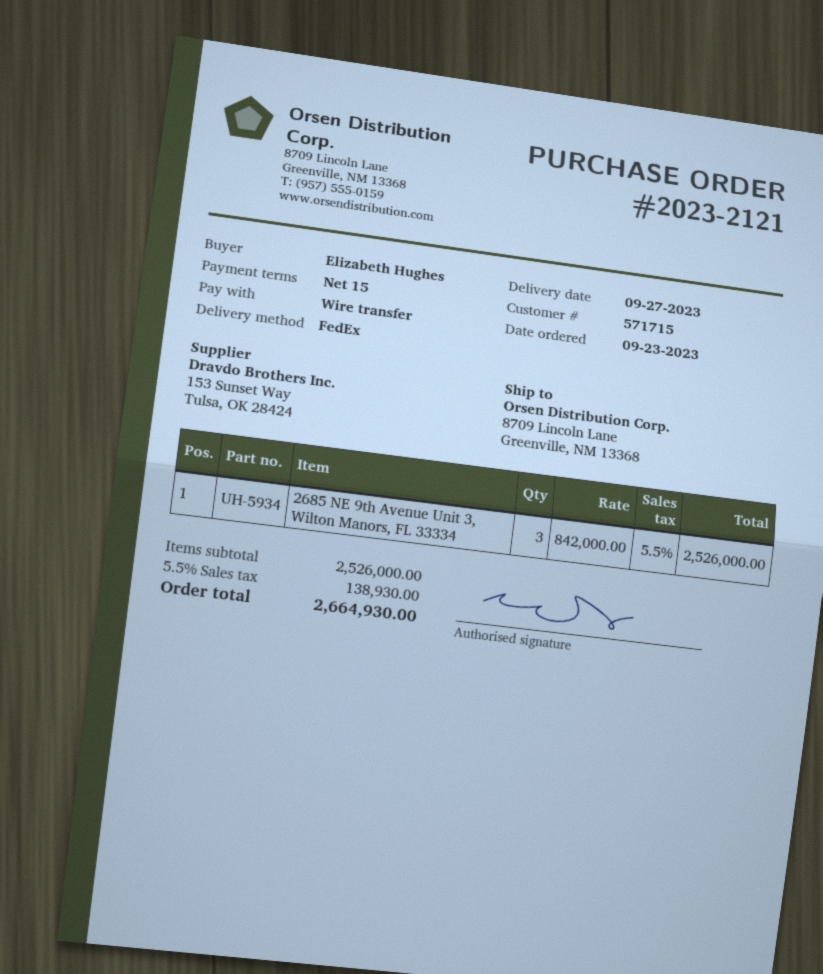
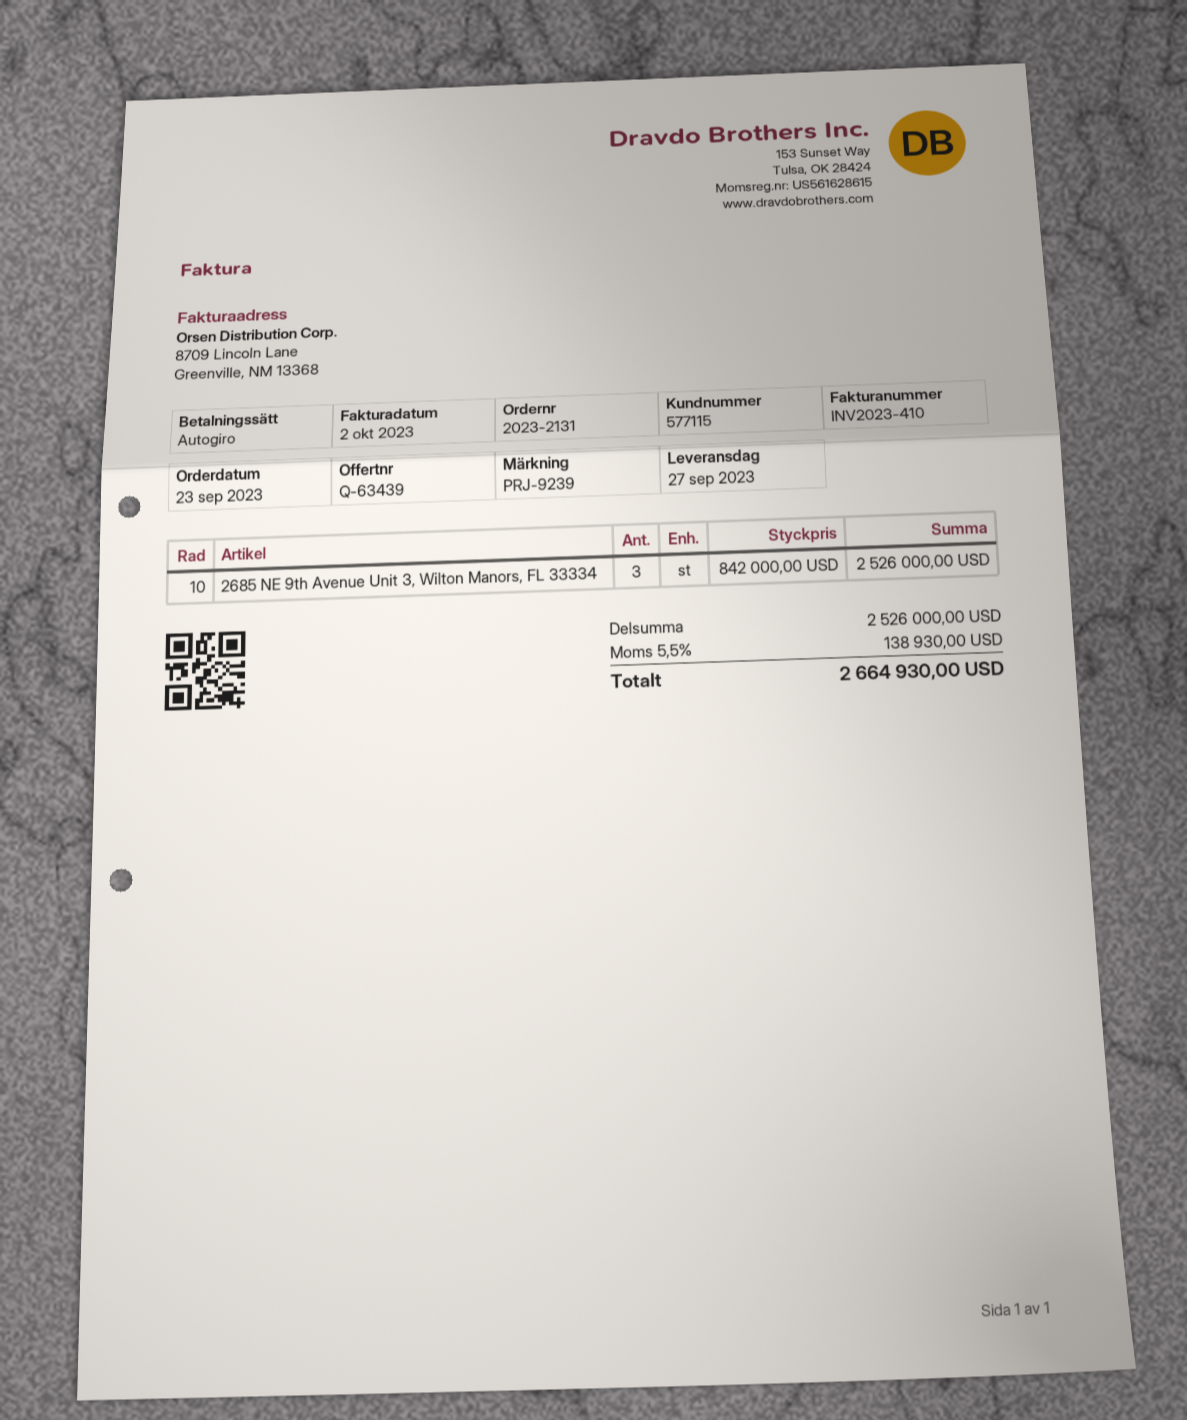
order number: 2023-2121 -> 2023-2131
customer number: 571715 -> 577115
payment method: bank transfer -> direct debit

